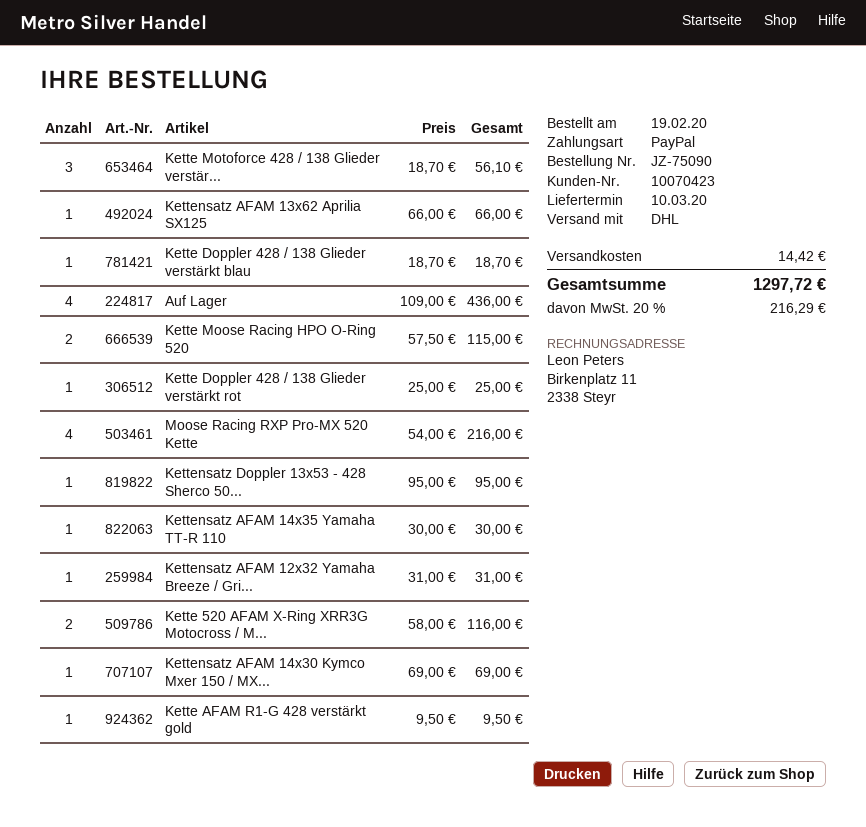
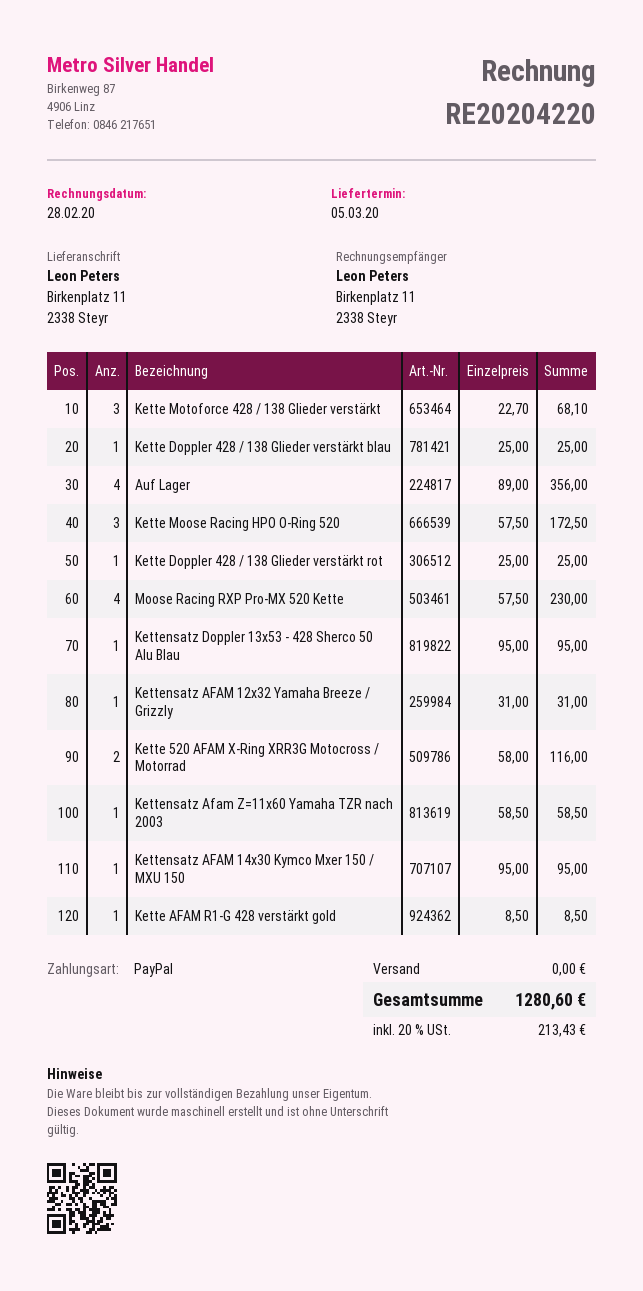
delivery date: 2020-03-10 -> 2020-03-05
Kette Motoforce 428 / 138 Glieder verstär...: 3 x 18.70 = 56.10 -> 3 x 22.70 = 68.10
Kettensatz AFAM 13x62 Aprilia SX125: 1 x 66.00 = 66.00 -> none
Kette Doppler 428 / 138 Glieder verstärkt blau: 1 x 18.70 = 18.70 -> 1 x 25.00 = 25.00
Auf Lager: 4 x 109.00 = 436.00 -> 4 x 89.00 = 356.00
Kette Moose Racing HPO O-Ring 520: 2 x 57.50 = 115.00 -> 3 x 57.50 = 172.50
Moose Racing RXP Pro-MX 520 Kette: 4 x 54.00 = 216.00 -> 4 x 57.50 = 230.00
Kettensatz AFAM 14x35 Yamaha TT-R 110: 1 x 30.00 = 30.00 -> none
Kettensatz AFAM 14x30 Kymco Mxer 150 / MX...: 1 x 69.00 = 69.00 -> 1 x 95.00 = 95.00
Kette AFAM R1-G 428 verstärkt gold: 1 x 9.50 = 9.50 -> 1 x 8.50 = 8.50
Kettensatz Afam Z=11x60 Yamaha TZR nach 2003: none -> 1 x 58.50 = 58.50
shipping: 14.42 -> 0.00
tax: 20% = 216.29 -> 20% = 213.43
total: 1297.72 -> 1280.60

